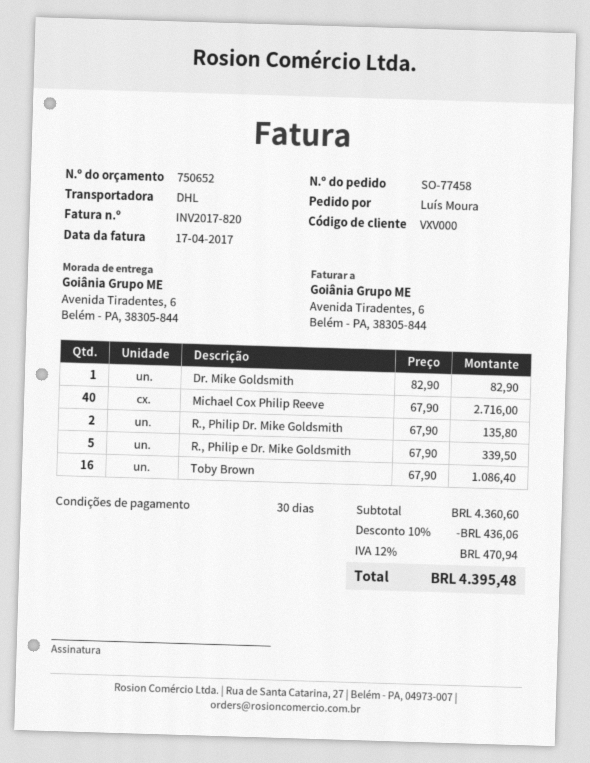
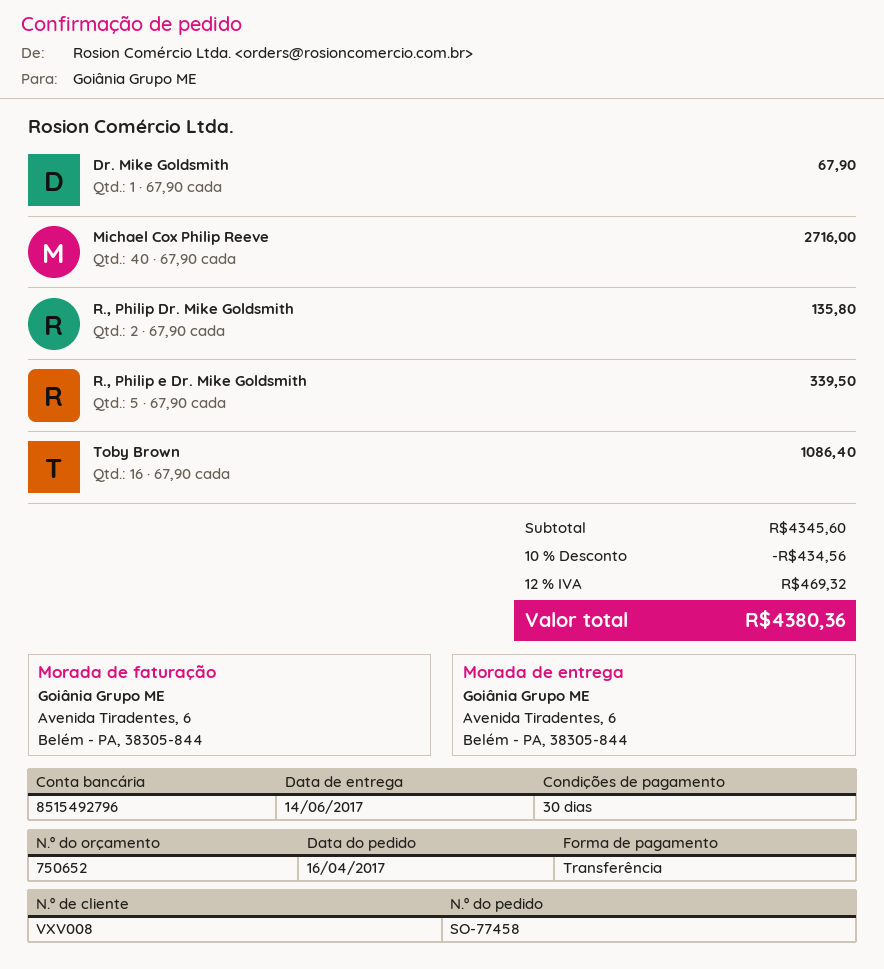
customer number: VXV000 -> VXV008
Dr. Mike Goldsmith: 1 x 82.90 = 82.90 -> 1 x 67.90 = 67.90
subtotal: 4360.60 -> 4345.60
discount: 10% = 436.06 -> 10% = 434.56
tax: 12% = 470.94 -> 12% = 469.32
total: 4395.48 -> 4380.36

